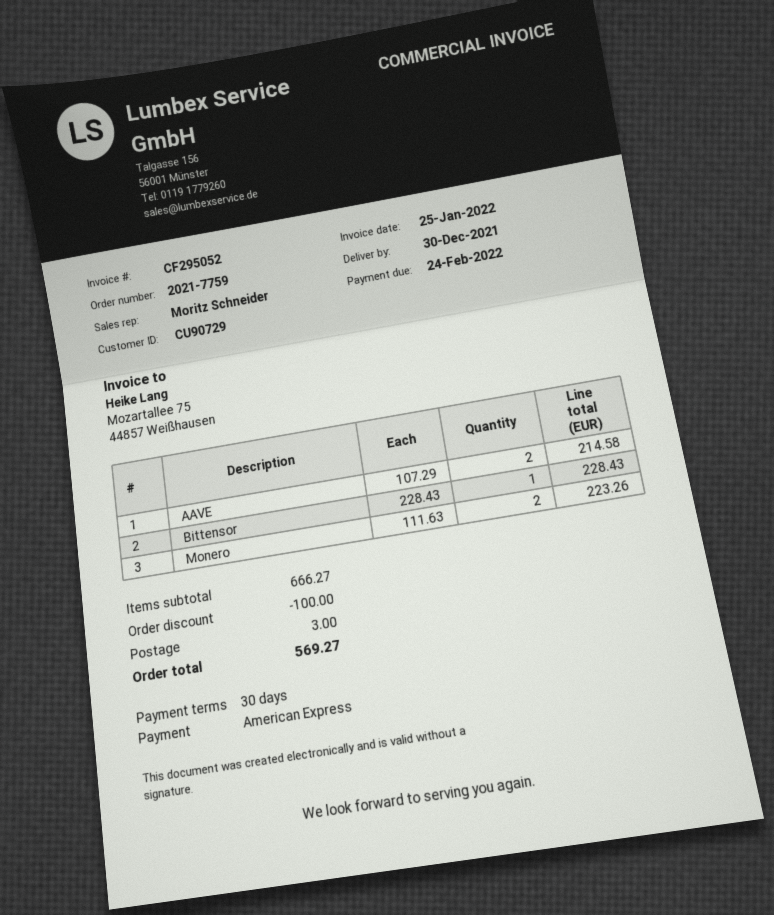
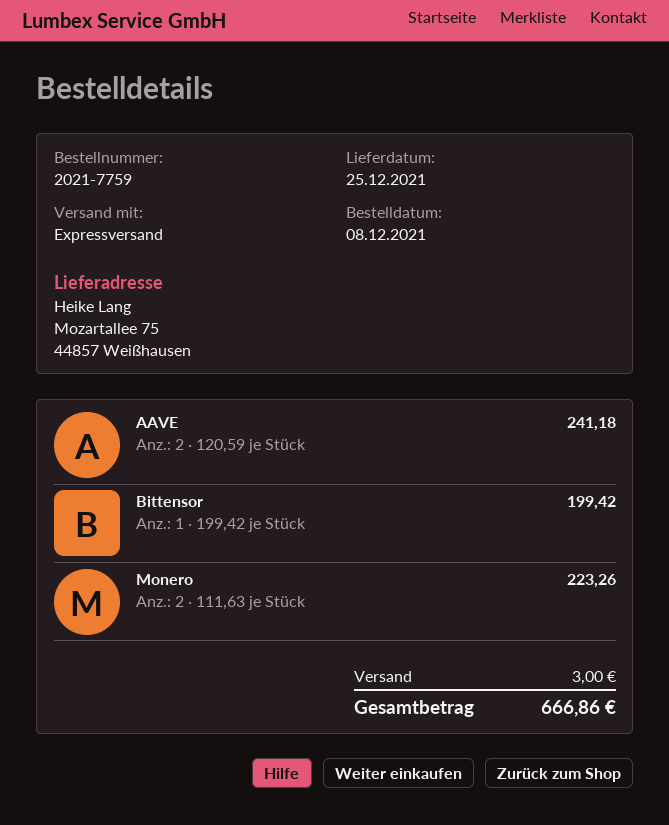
delivery date: 2021-12-30 -> 2021-12-25
AAVE: 2 x 107.29 = 214.58 -> 2 x 120.59 = 241.18
Bittensor: 1 x 228.43 = 228.43 -> 1 x 199.42 = 199.42
discount: 100.00 -> none
total: 569.27 -> 666.86

